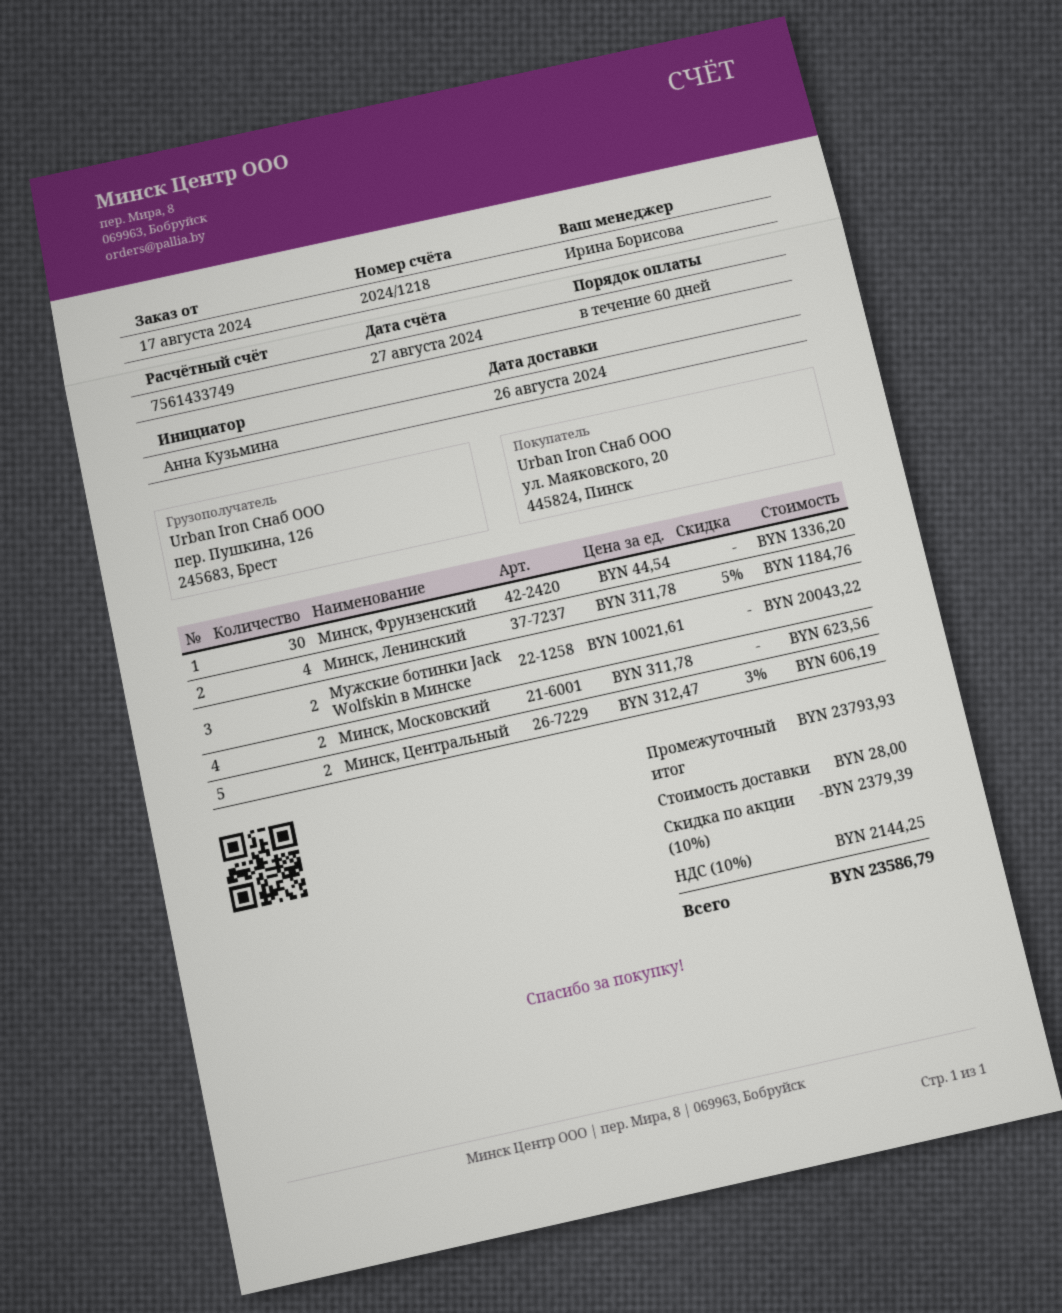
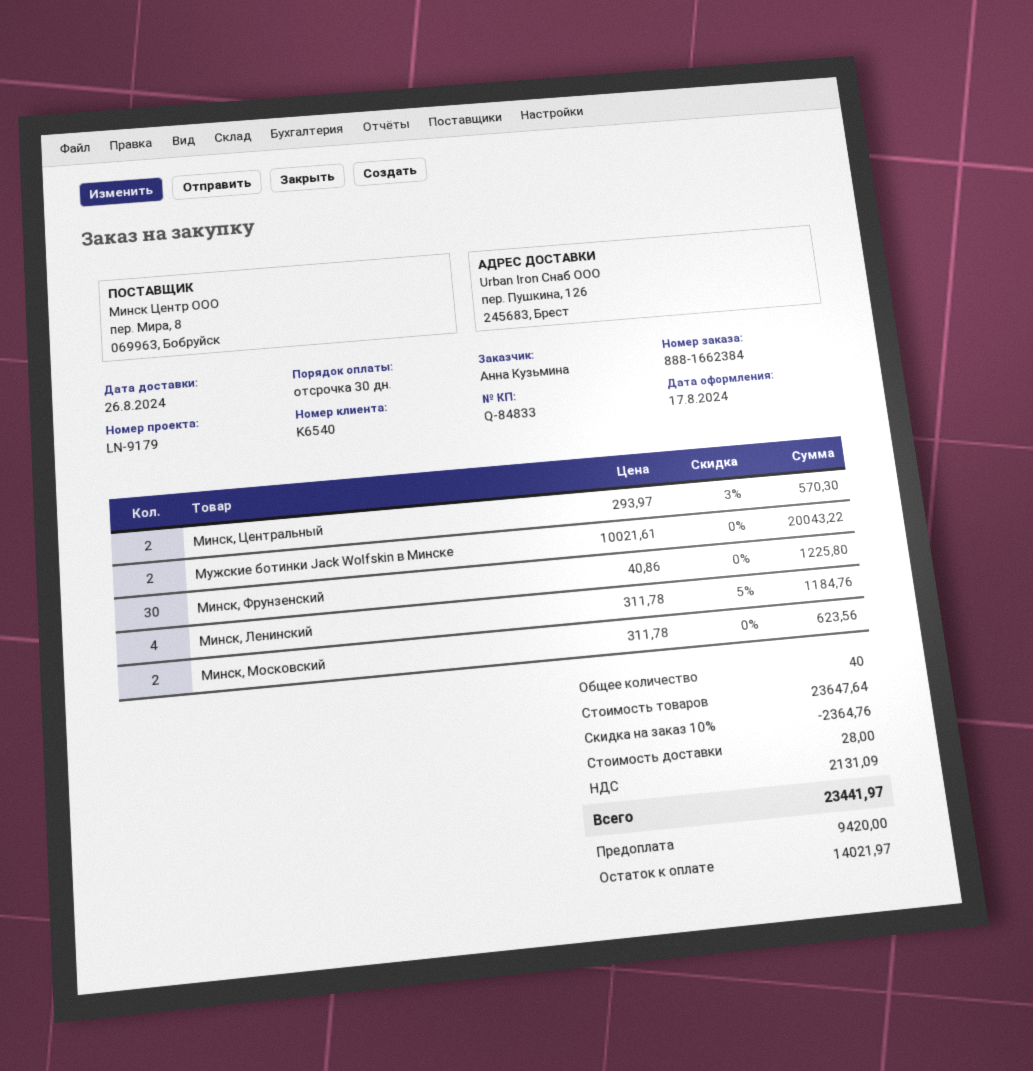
payment terms: 60 days -> 30 days
Минск, Фрунзенский: 30 x 44.54 = 1336.20 -> 30 x 40.86 = 1225.80
Минск, Центральный: 2 x 312.47 - 3% = 606.19 -> 2 x 293.97 - 3% = 570.30
subtotal: 23793.93 -> 23647.64
discount: 10% = 2379.39 -> 10% = 2364.76
tax: 2144.25 -> 2131.09
total: 23586.79 -> 23441.97

